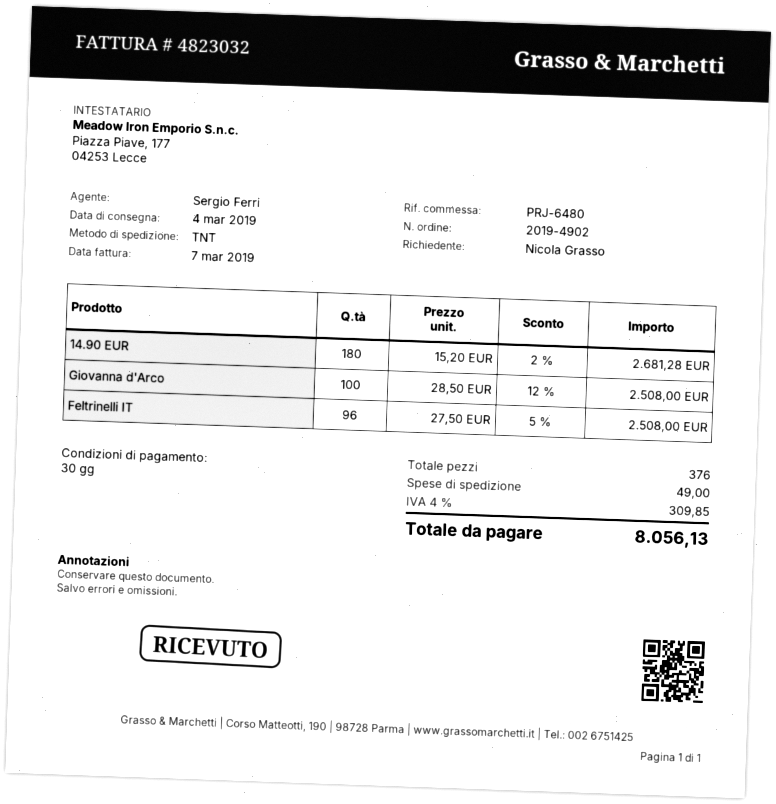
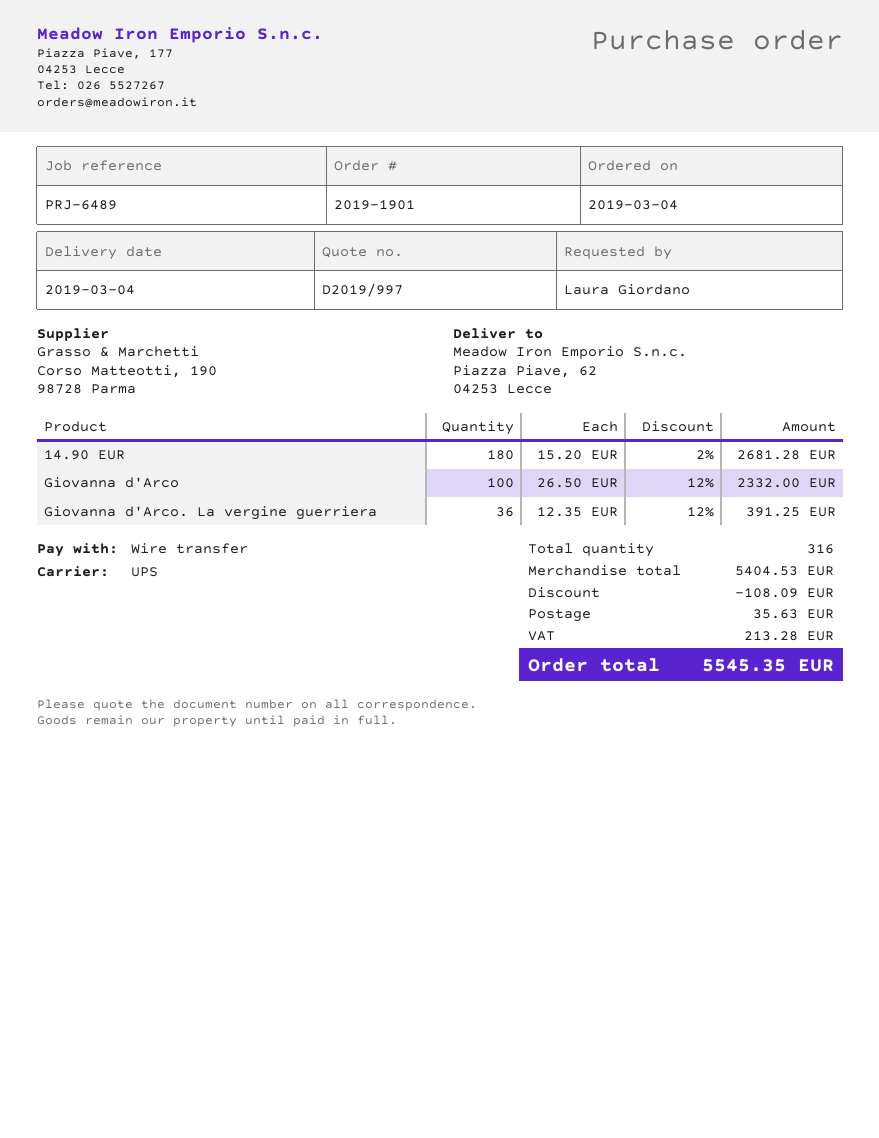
order number: 2019-4902 -> 2019-1901
reference: PRJ-6480 -> PRJ-6489
ordered by: Nicola Grasso -> Laura Giordano
shipping method: TNT -> UPS
Giovanna d'Arco: 100 x 28.50 - 12% = 2508.00 -> 100 x 26.50 - 12% = 2332.00
Feltrinelli IT: 96 x 27.50 - 5% = 2508.00 -> none
Giovanna d'Arco. La vergine guerriera: none -> 36 x 12.35 - 12% = 391.25
total quantity: 376 -> 316
discount: none -> 108.09
shipping: 49.00 -> 35.63
tax: 309.85 -> 213.28
total: 8056.13 -> 5545.35

